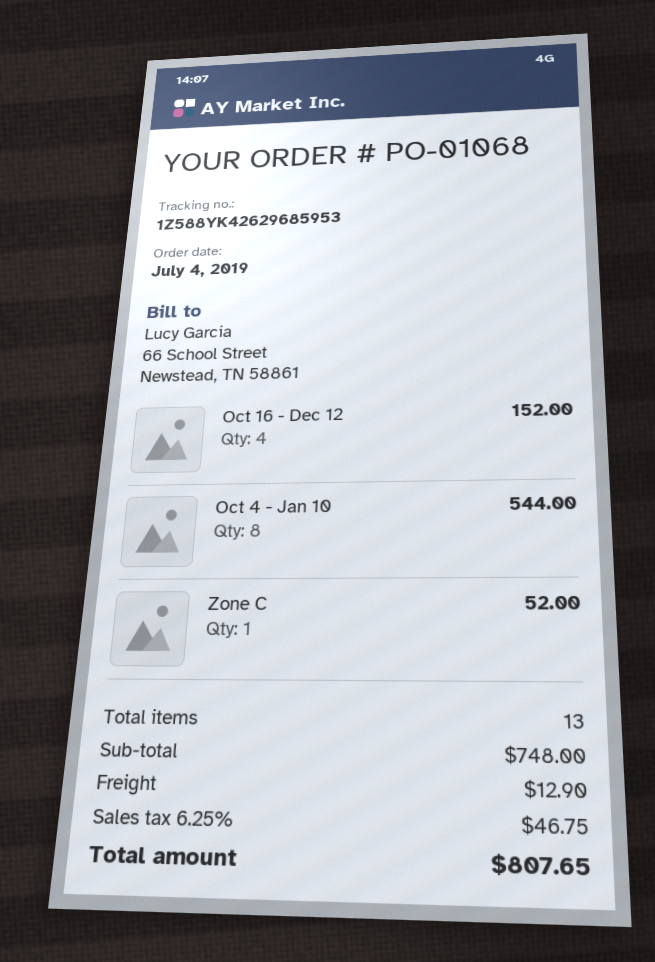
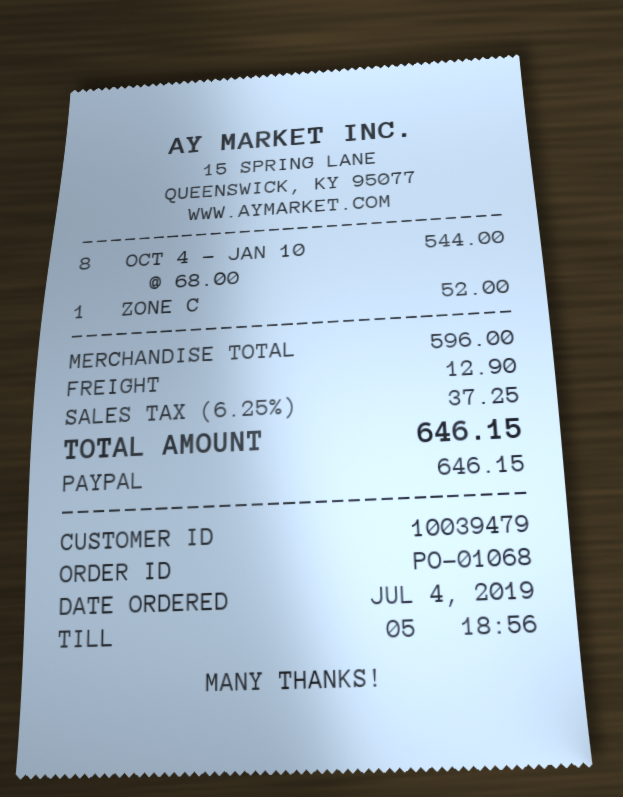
Oct 16 - Dec 12: 4 for 152.00 -> none
subtotal: 748.00 -> 596.00
tax: 6.25% = 46.75 -> 6.25% = 37.25
total: 807.65 -> 646.15

